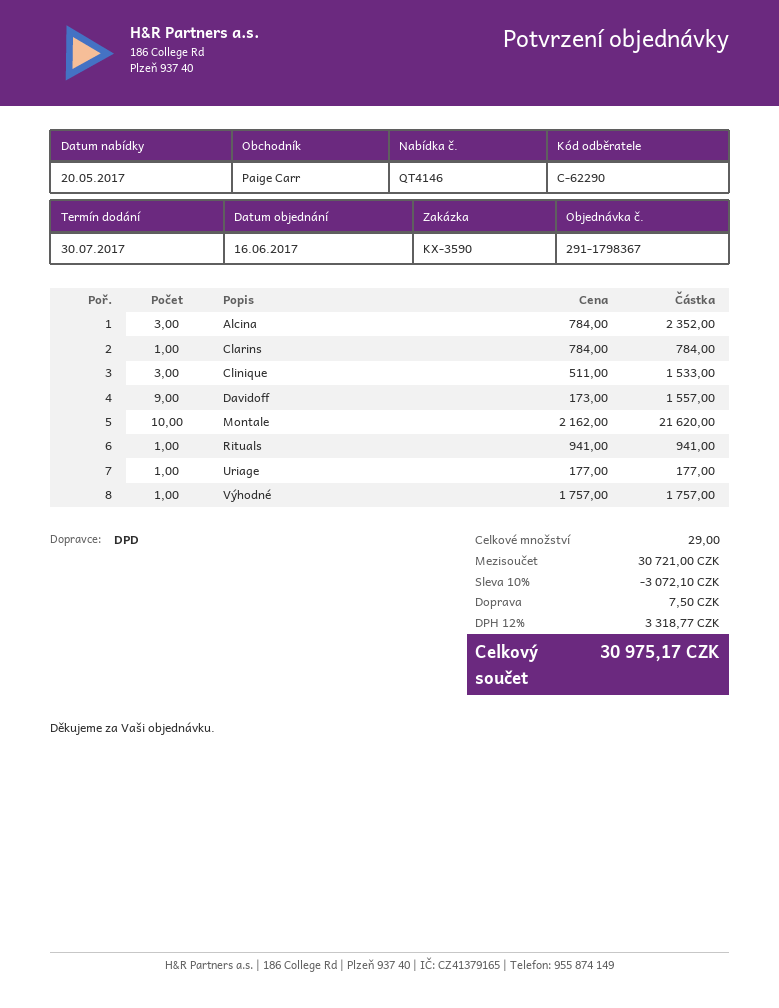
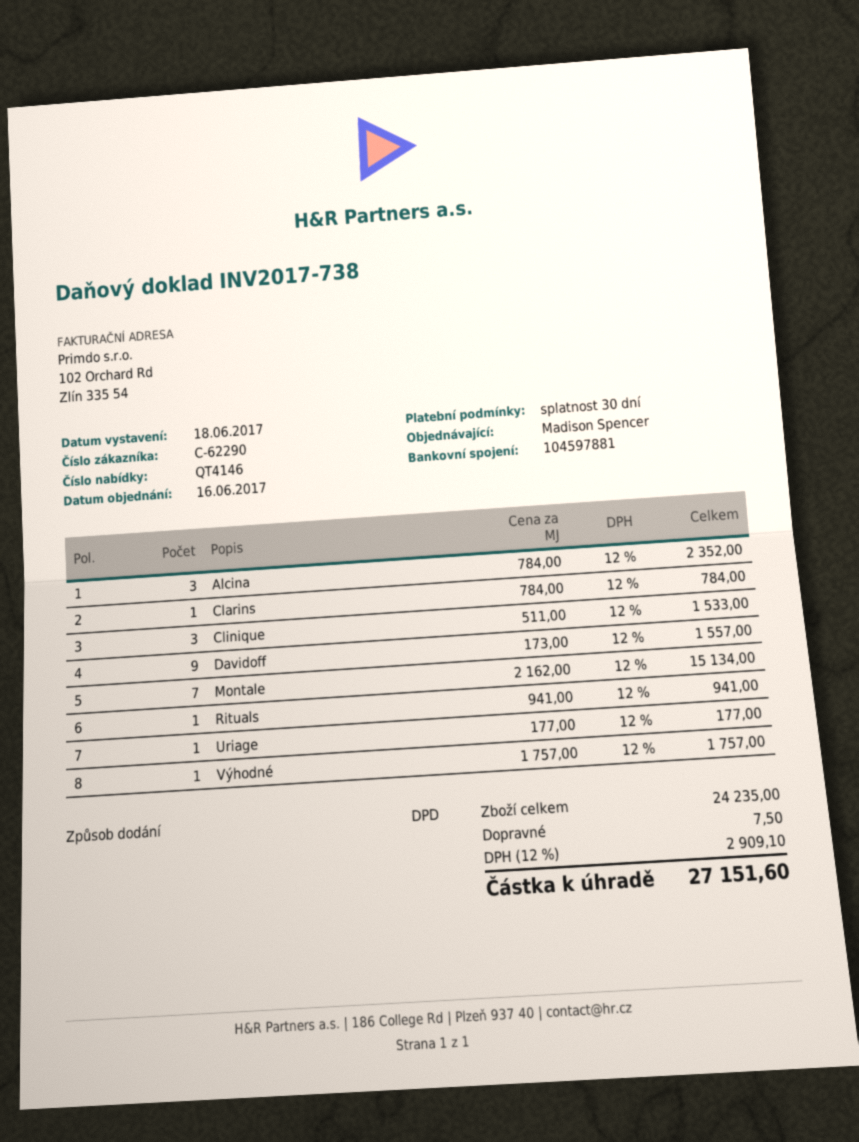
Montale: 10 x 2162.00 = 21620.00 -> 7 x 2162.00 = 15134.00
subtotal: 30721.00 -> 24235.00
discount: 10% = 3072.10 -> none
tax: 12% = 3318.77 -> 12% = 2909.10
total: 30975.17 -> 27151.60

